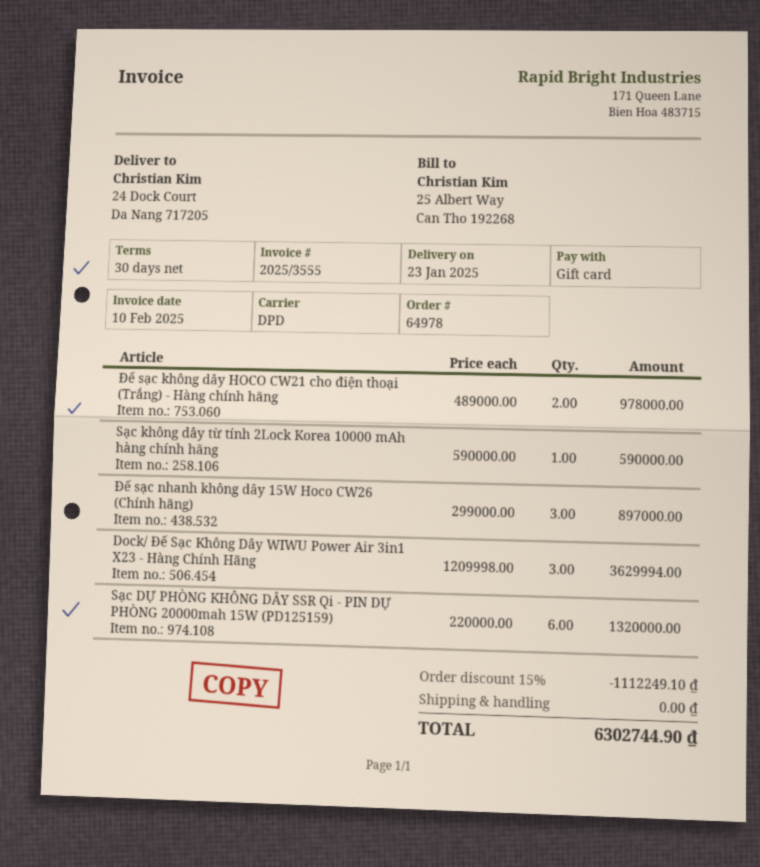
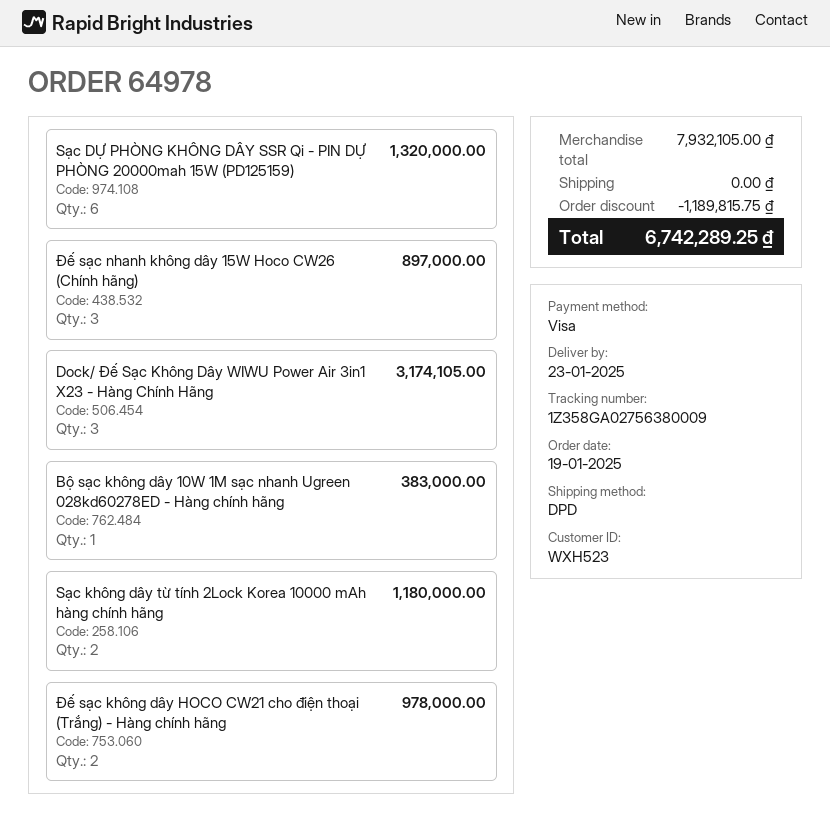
payment method: gift card -> Visa
Sạc không dây từ tính 2Lock Korea 10000 mAh hàng chính hãng: 1 for 590000.00 -> 2 for 1180000.00
Dock/ Đế Sạc Không Dây WIWU Power Air 3in1 X23 - Hàng Chính Hãng: 3 for 3629994.00 -> 3 for 3174105.00
Bộ sạc không dây 10W 1M sạc nhanh Ugreen 028kd60278ED - Hàng chính hãng: none -> 1 for 383000.00
discount: 1112249.10 -> 1189815.75
total: 6302744.90 -> 6742289.25

